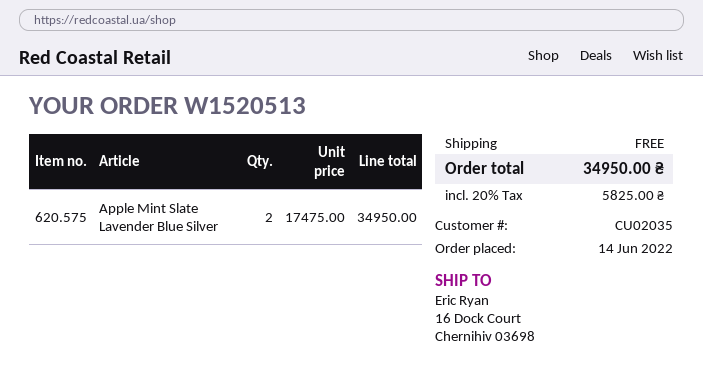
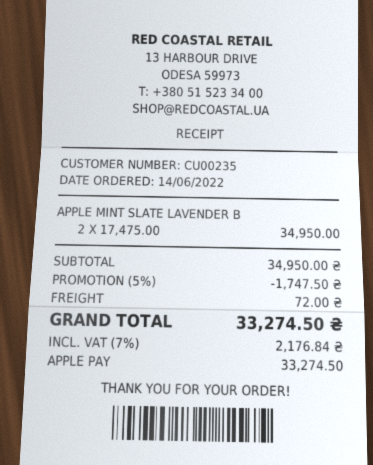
customer number: CU02035 -> CU00235
discount: none -> 5% = 1747.50
shipping: 0.00 -> 72.00
tax: 20% = 5825.00 -> 7% = 2176.84
total: 34950.00 -> 33274.50

